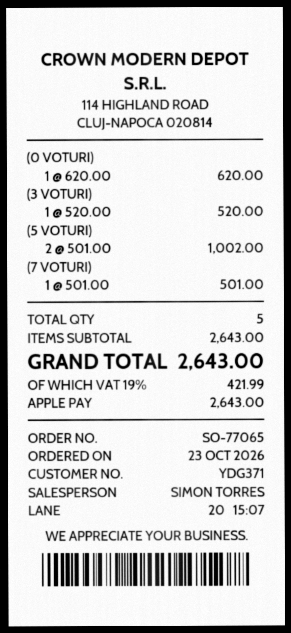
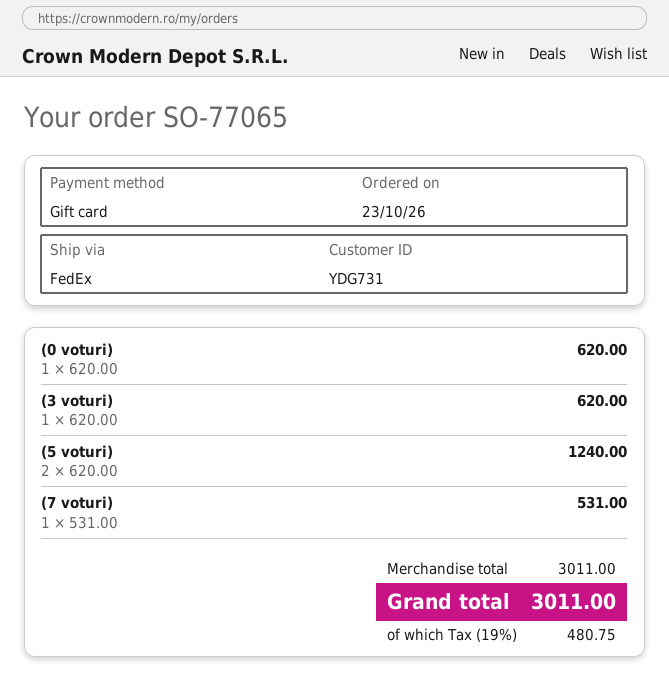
customer number: YDG371 -> YDG731
payment method: Apple Pay -> gift card
(3 VOTURI): 1 x 520.00 = 520.00 -> 1 x 620.00 = 620.00
(5 VOTURI): 2 x 501.00 = 1002.00 -> 2 x 620.00 = 1240.00
(7 VOTURI): 1 x 501.00 = 501.00 -> 1 x 531.00 = 531.00
subtotal: 2643.00 -> 3011.00
tax: 19% = 421.99 -> 19% = 480.75
total: 2643.00 -> 3011.00

